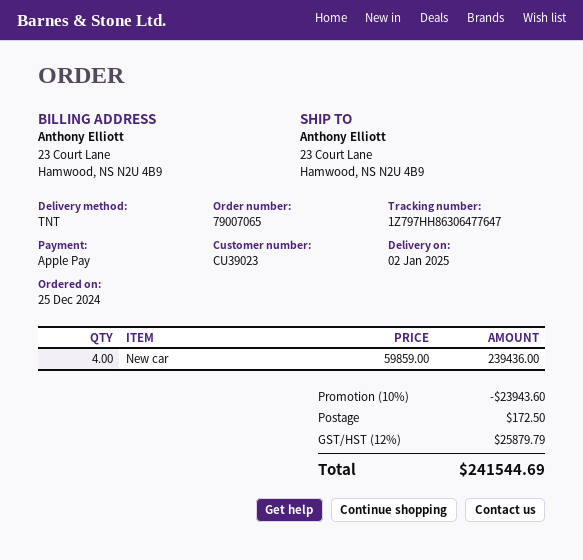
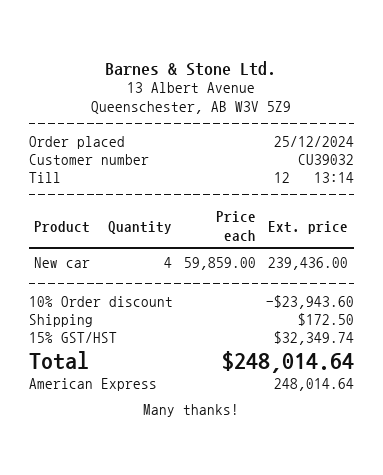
customer number: CU39023 -> CU39032
payment method: Apple Pay -> American Express
tax: 12% = 25879.79 -> 15% = 32349.74
total: 241544.69 -> 248014.64

